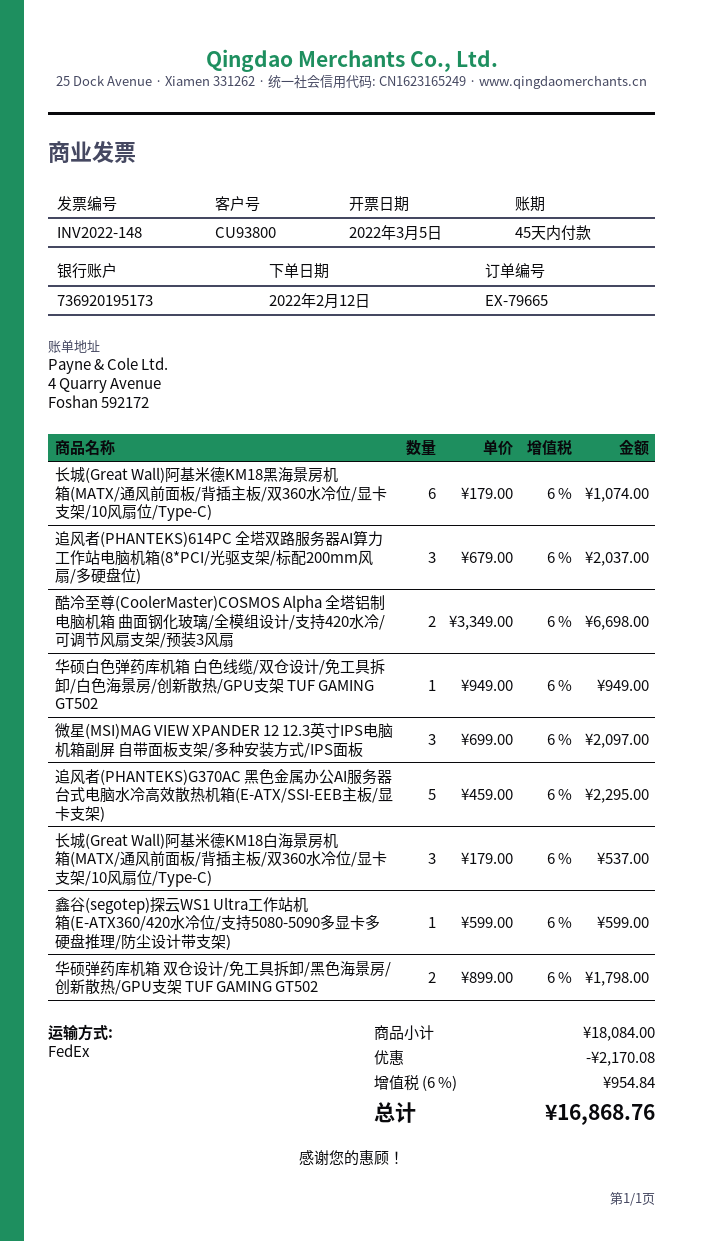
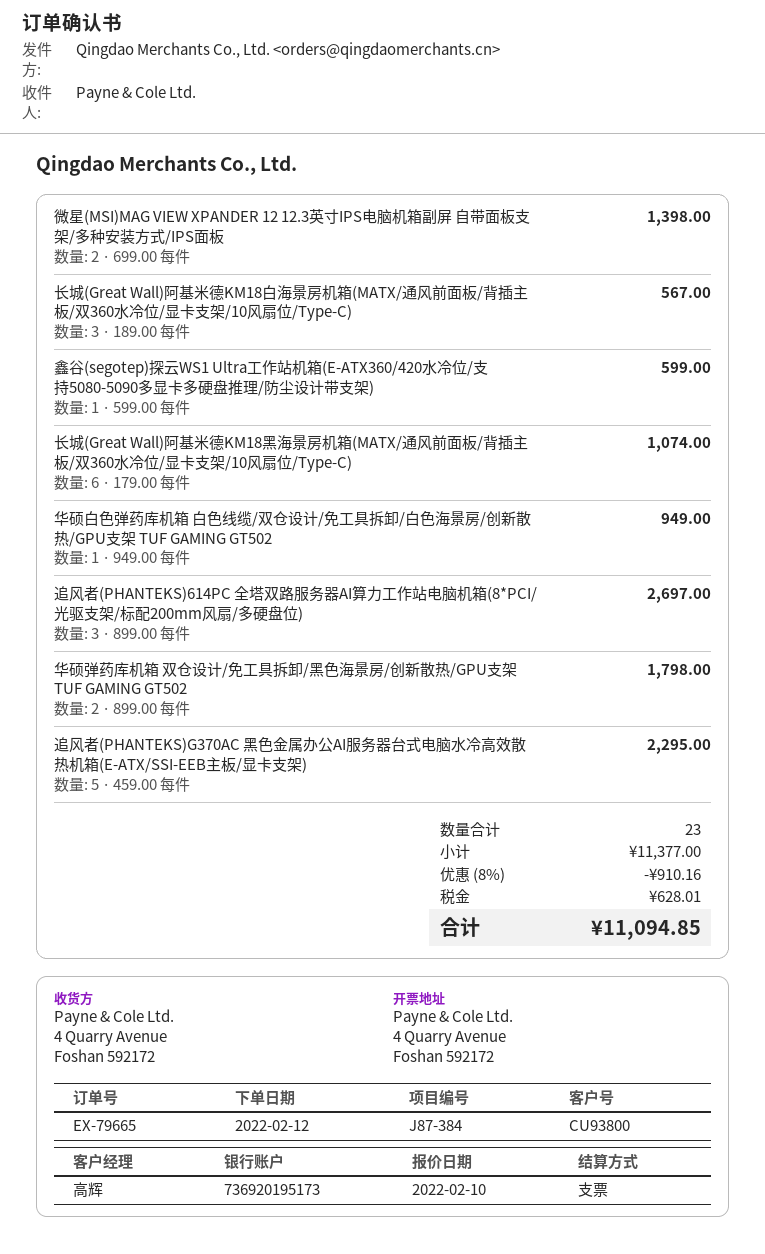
追风者(PHANTEKS)614PC 全塔双路服务器AI算力工作站电脑机箱(8*PCI/光驱支架/标配200mm风扇/多硬盘位): 3 x 679.00 = 2037.00 -> 3 x 899.00 = 2697.00
酷冷至尊(CoolerMaster)COSMOS Alpha 全塔铝制电脑机箱 曲面钢化玻璃/全模组设计/支持420水冷/可调节风扇支架/预装3风扇: 2 x 3349.00 = 6698.00 -> none
微星(MSI)MAG VIEW XPANDER 12 12.3英寸IPS电脑机箱副屏 自带面板支架/多种安装方式/IPS面板: 3 x 699.00 = 2097.00 -> 2 x 699.00 = 1398.00
长城(Great Wall)阿基米德KM18白海景房机箱(MATX/通风前面板/背插主板/双360水冷位/显卡支架/10风扇位/Type-C): 3 x 179.00 = 537.00 -> 3 x 189.00 = 567.00
subtotal: 18084.00 -> 11377.00
discount: 2170.08 -> 910.16
tax: 954.84 -> 628.01
total: 16868.76 -> 11094.85

